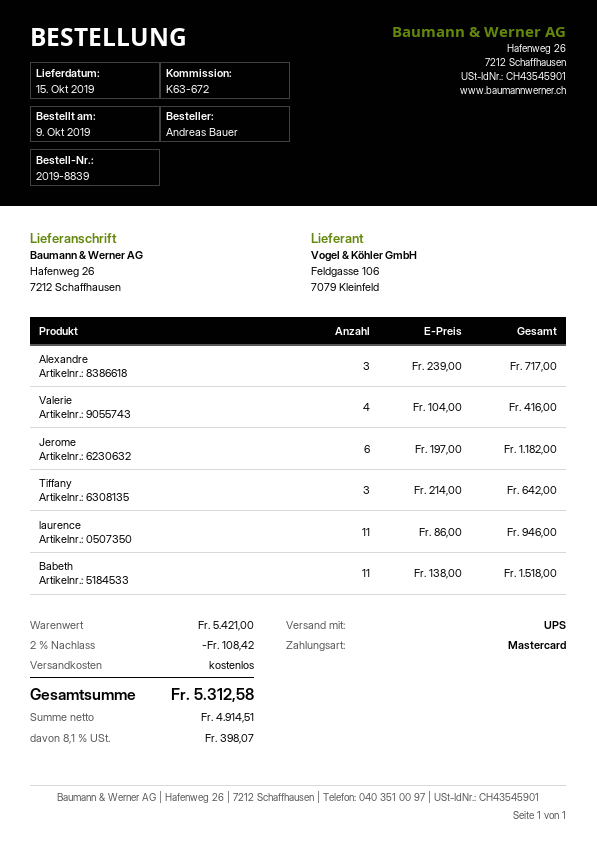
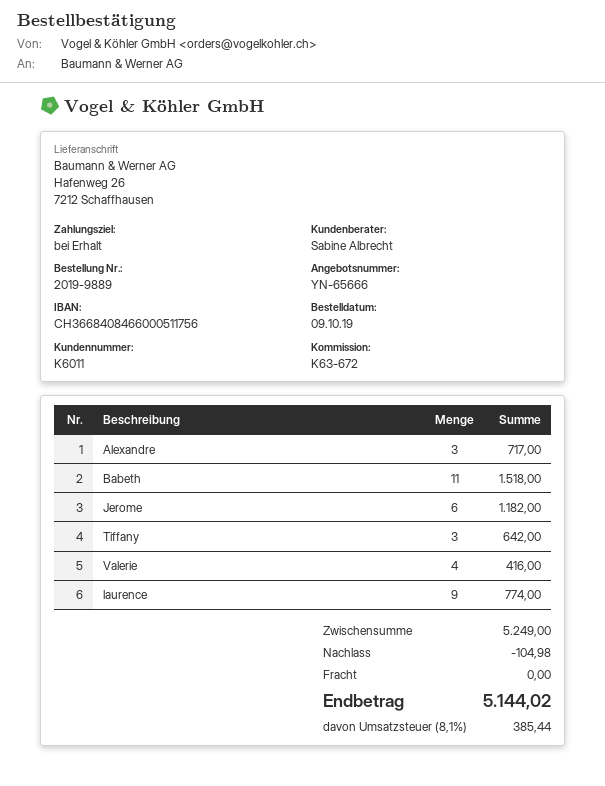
order number: 2019-8839 -> 2019-9889
laurence: 11 for 946.00 -> 9 for 774.00
subtotal: 5421.00 -> 5249.00
discount: 108.42 -> 104.98
tax: 8.1% = 398.07 -> 8.1% = 385.44
total: 5312.58 -> 5144.02

